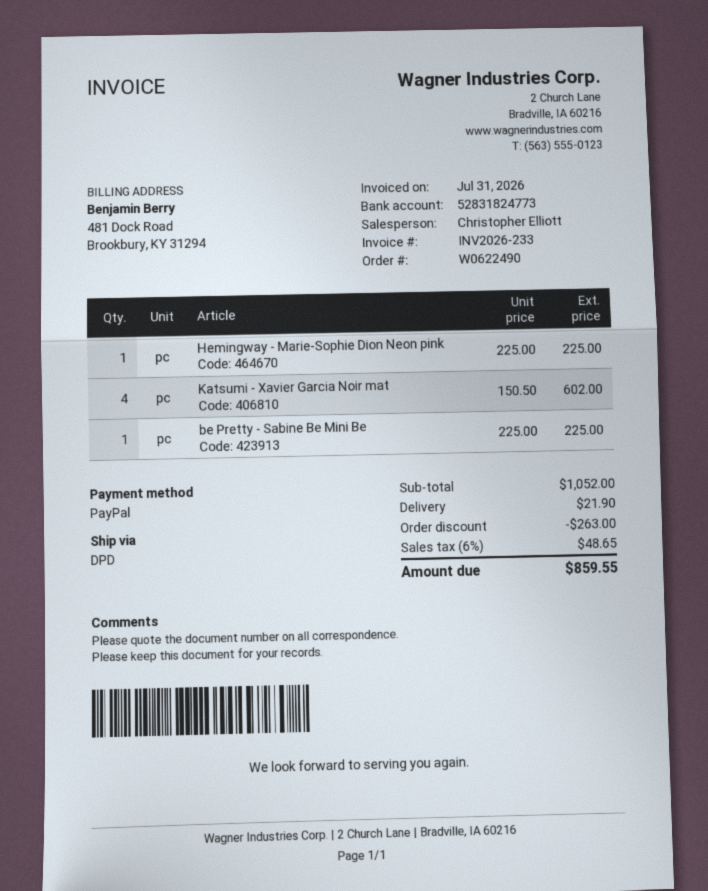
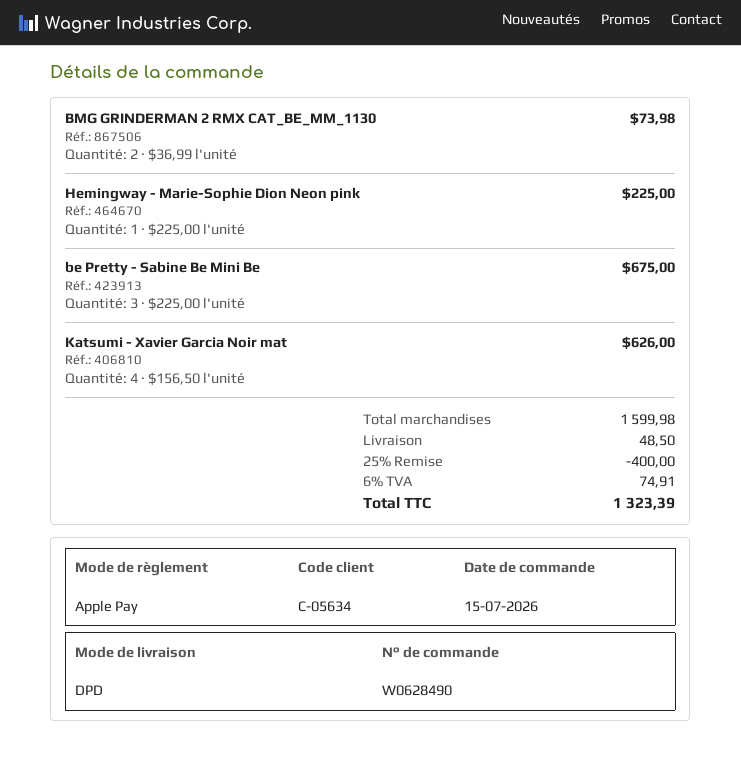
order number: W0622490 -> W0628490
payment method: PayPal -> Apple Pay
Katsumi - Xavier Garcia Noir mat: 4 x 150.50 = 602.00 -> 4 x 156.50 = 626.00
be Pretty - Sabine Be Mini Be: 1 x 225.00 = 225.00 -> 3 x 225.00 = 675.00
BMG GRINDERMAN 2 RMX CAT_BE_MM_1130: none -> 2 x 36.99 = 73.98
subtotal: 1052.00 -> 1599.98
discount: 263.00 -> 400.00
shipping: 21.90 -> 48.50
tax: 6% = 48.65 -> 6% = 74.91
total: 859.55 -> 1323.39

